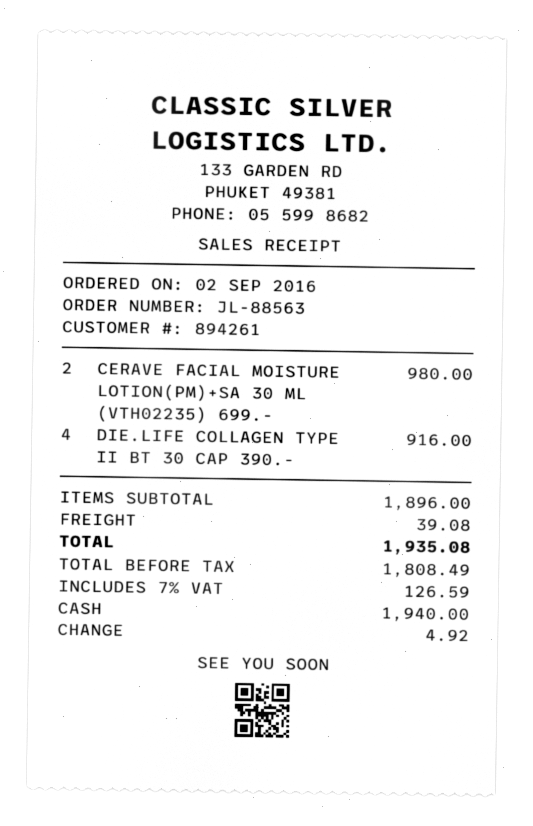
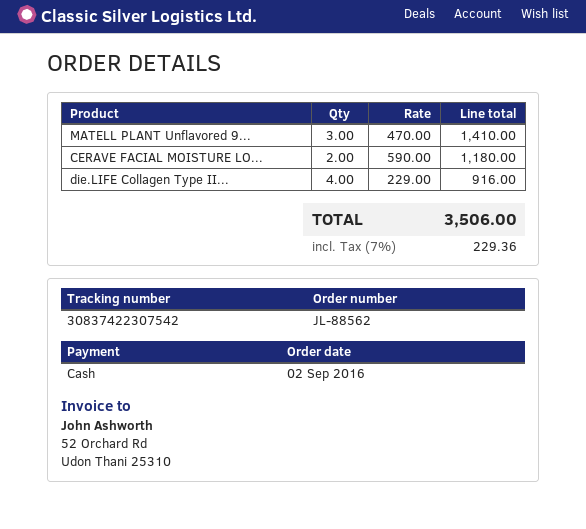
order number: JL-88563 -> JL-88562
CERAVE FACIAL MOISTURE LOTION(PM)+SA 30 ML (VTH02235) 699.-: 2 for 980.00 -> 2 for 1180.00
MATELL PLANT Unflavored 9...: none -> 3 for 1410.00
shipping: 39.08 -> none
tax: 7% = 126.59 -> 7% = 229.36
total: 1935.08 -> 3506.00

